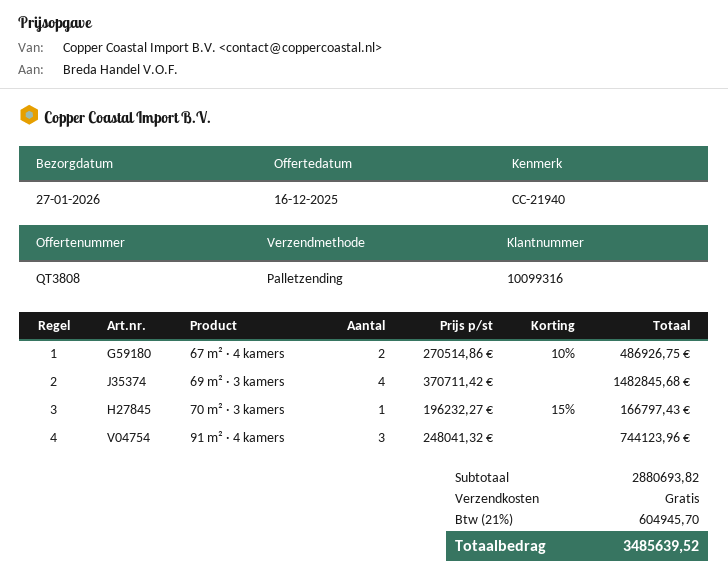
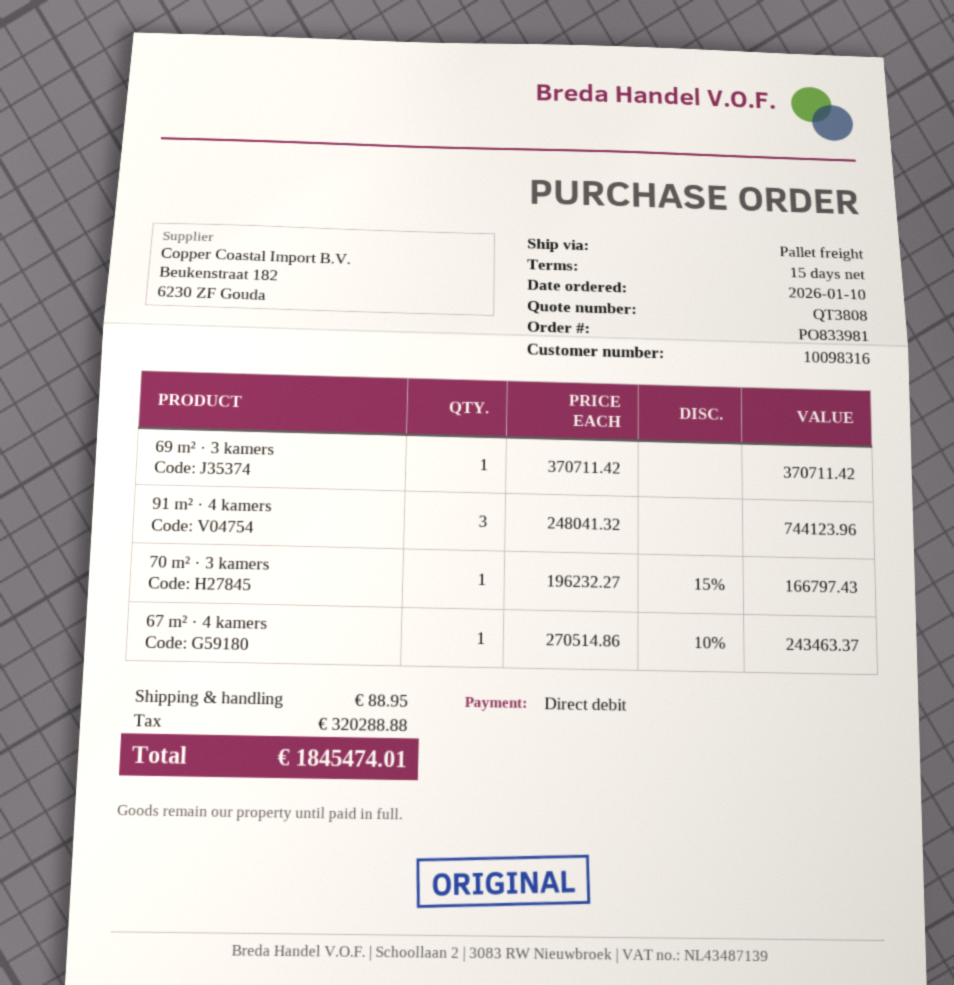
customer number: 10099316 -> 10098316
67 m² · 4 kamers: 2 x 270514.86 - 10% = 486926.75 -> 1 x 270514.86 - 10% = 243463.37
69 m² · 3 kamers: 4 x 370711.42 = 1482845.68 -> 1 x 370711.42 = 370711.42
shipping: 0.00 -> 88.95
tax: 604945.70 -> 320288.88
total: 3485639.52 -> 1845474.01

